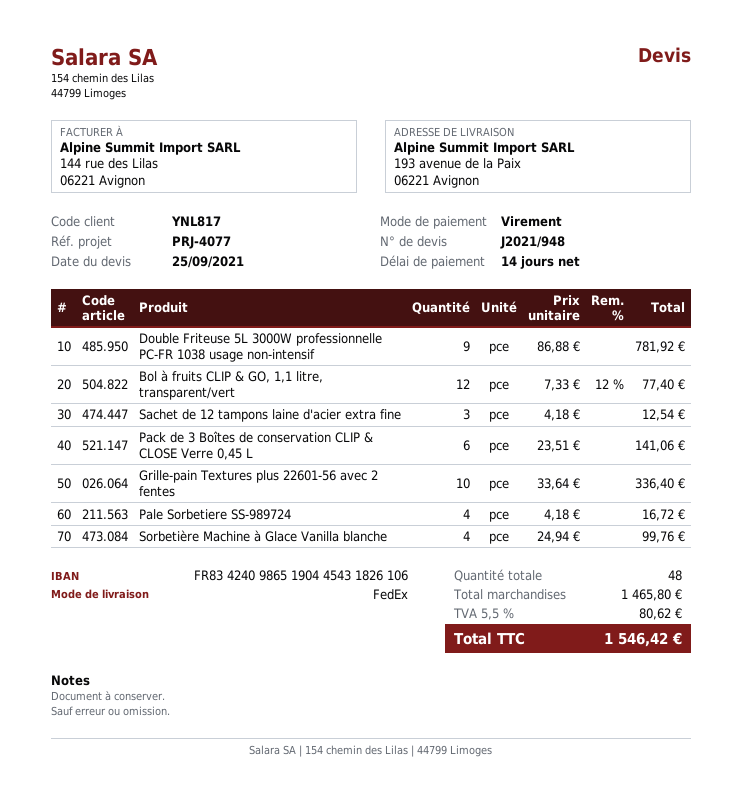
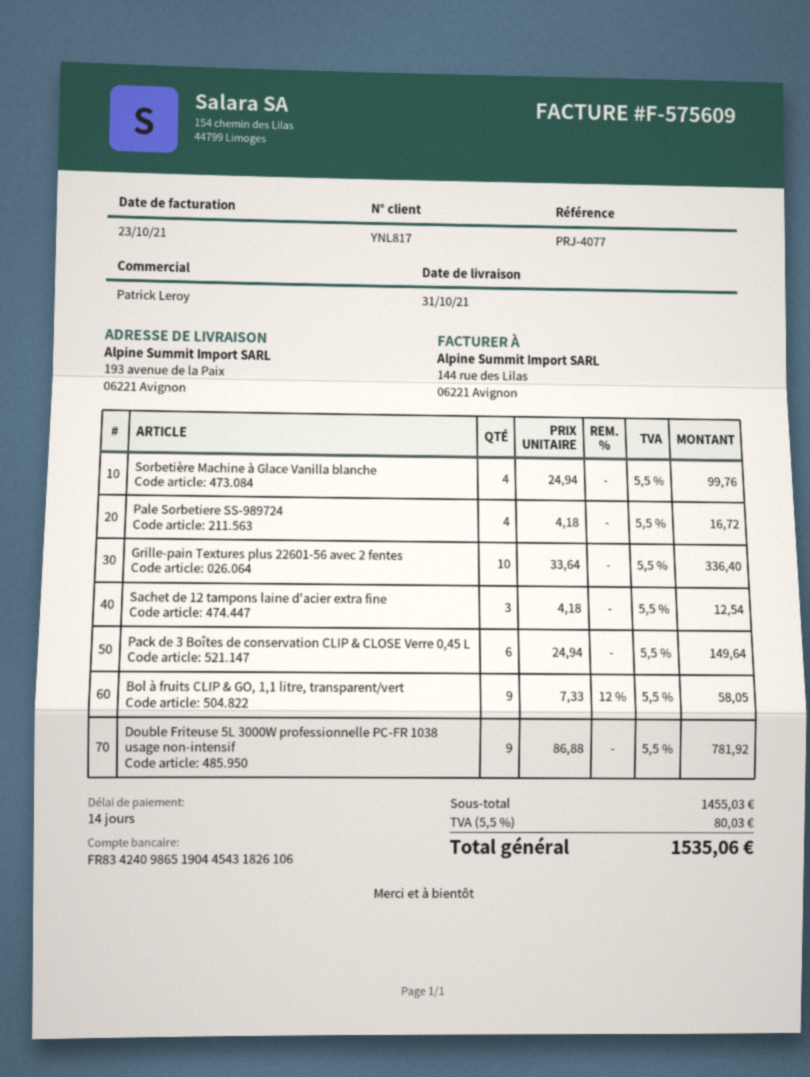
Bol à fruits CLIP & GO, 1,1 litre, transparent/vert: 12 x 7.33 - 12% = 77.40 -> 9 x 7.33 - 12% = 58.05
Pack de 3 Boîtes de conservation CLIP & CLOSE Verre 0,45 L: 6 x 23.51 = 141.06 -> 6 x 24.94 = 149.64
subtotal: 1465.80 -> 1455.03
tax: 5.5% = 80.62 -> 5.5% = 80.03
total: 1546.42 -> 1535.06

